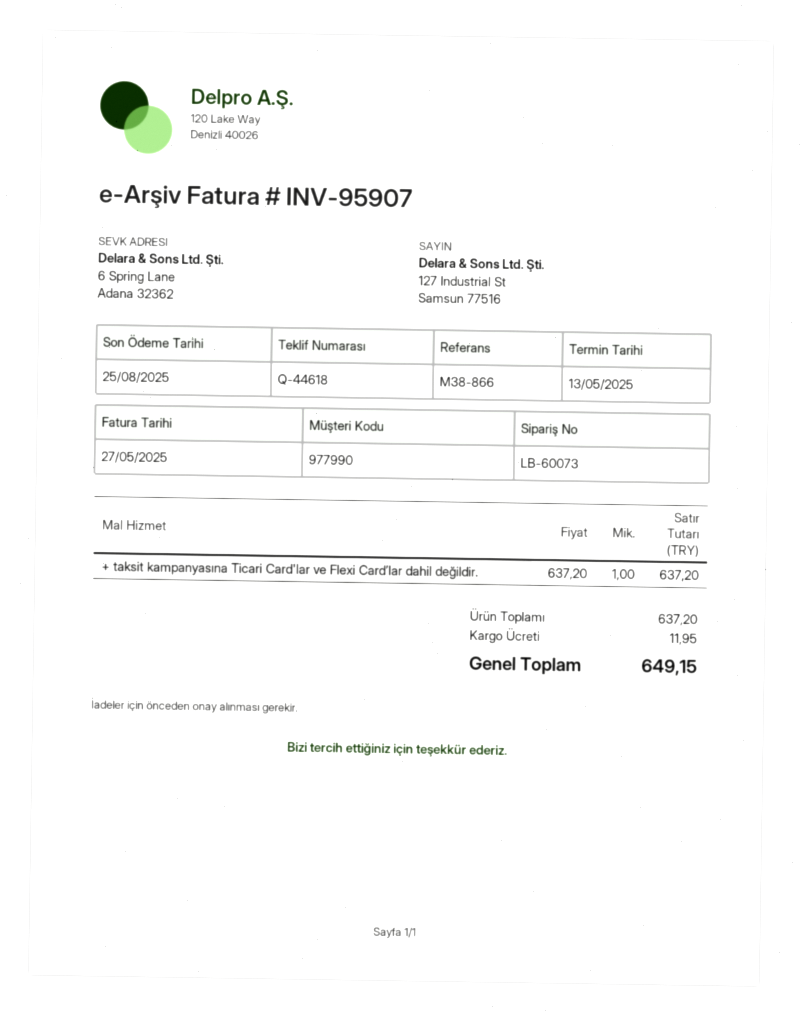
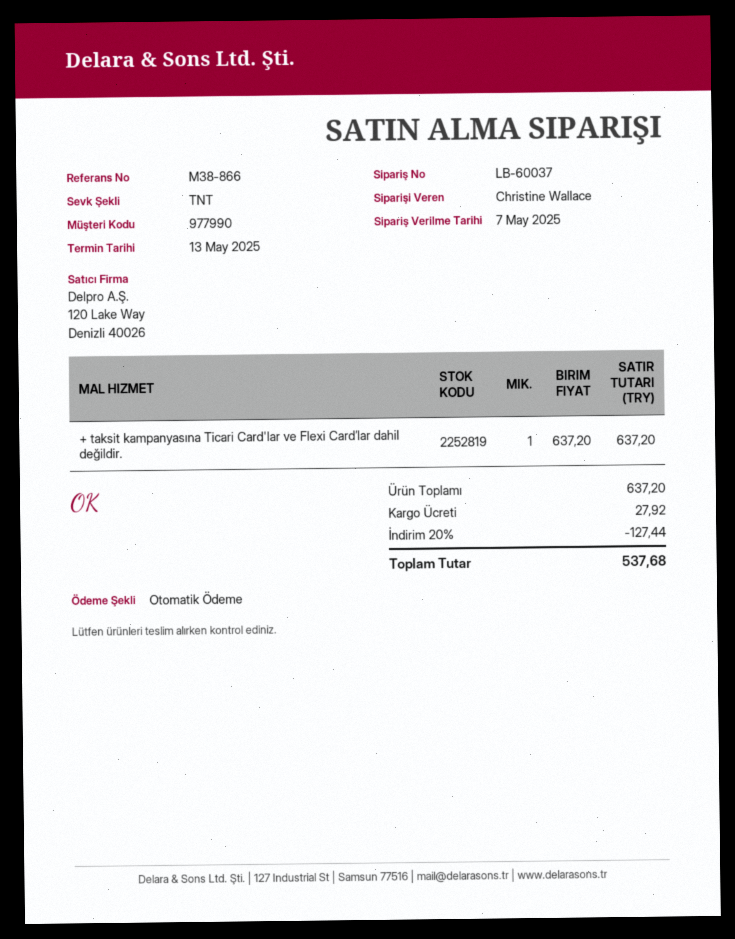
order number: LB-60073 -> LB-60037
discount: none -> 20% = 127.44
shipping: 11.95 -> 27.92
total: 649.15 -> 537.68

